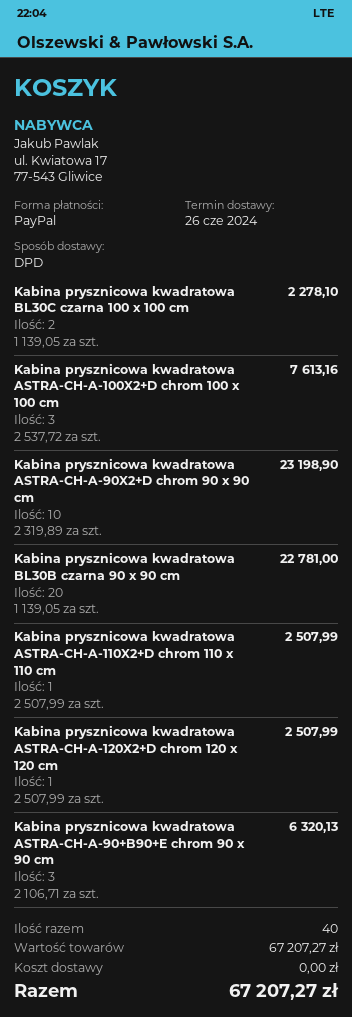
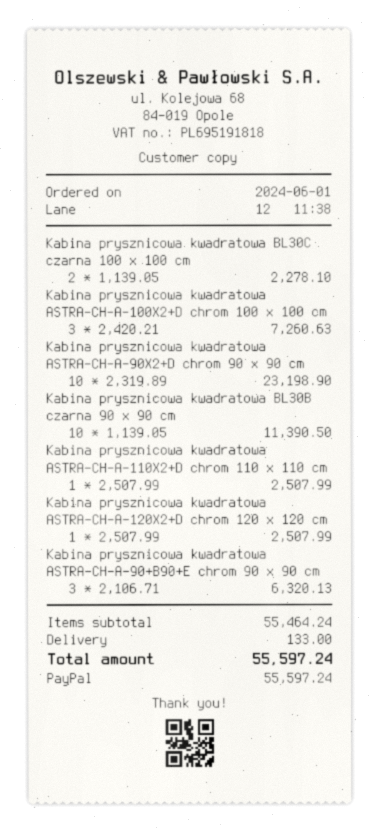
Kabina prysznicowa kwadratowa ASTRA-CH-A-100X2+D chrom 100 x 100 cm: 3 x 2537.72 = 7613.16 -> 3 x 2420.21 = 7260.63
Kabina prysznicowa kwadratowa BL30B czarna 90 x 90 cm: 20 x 1139.05 = 22781.00 -> 10 x 1139.05 = 11390.50
subtotal: 67207.27 -> 55464.24
shipping: 0.00 -> 133.00
total: 67207.27 -> 55597.24

